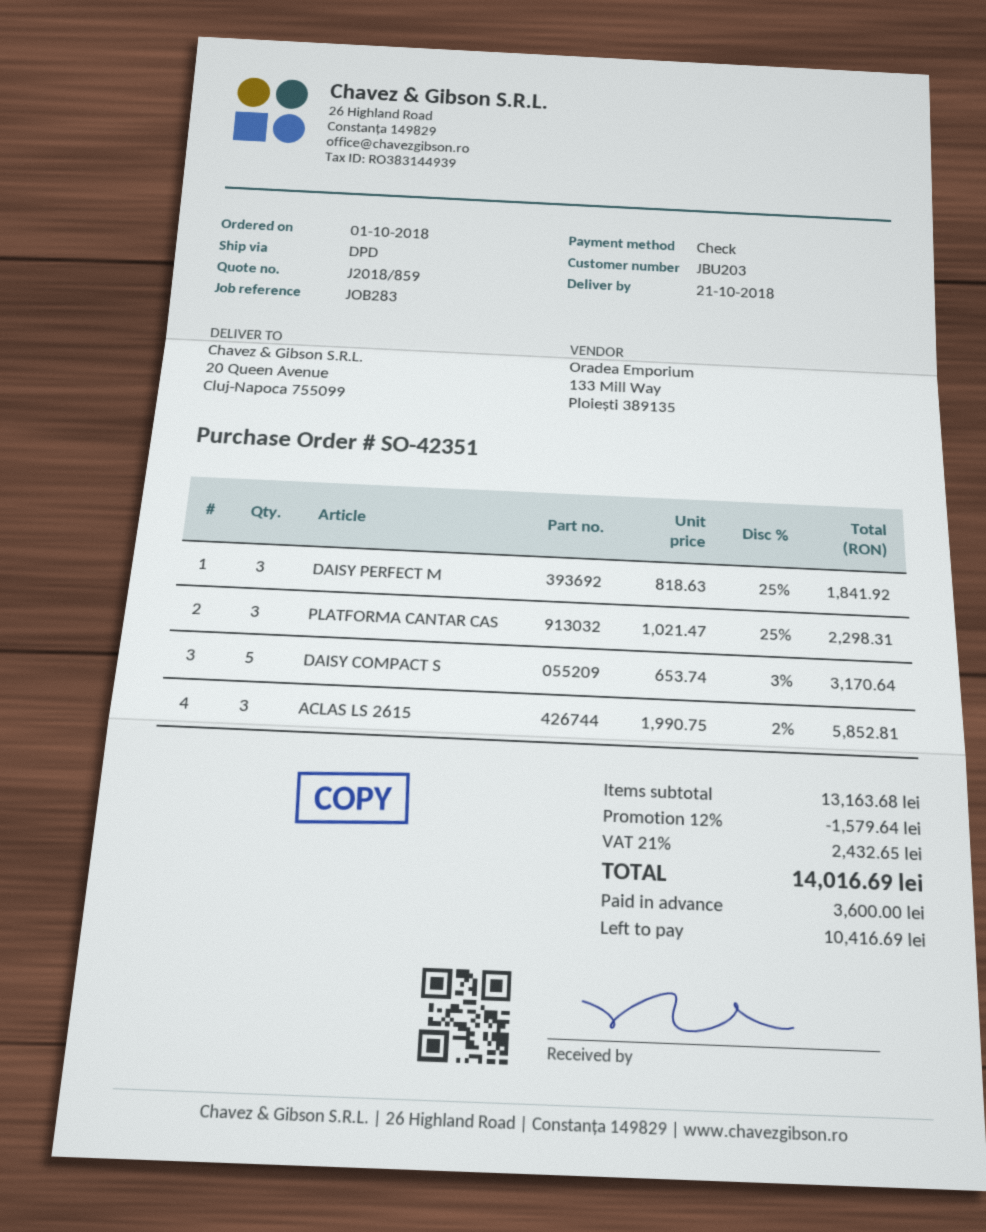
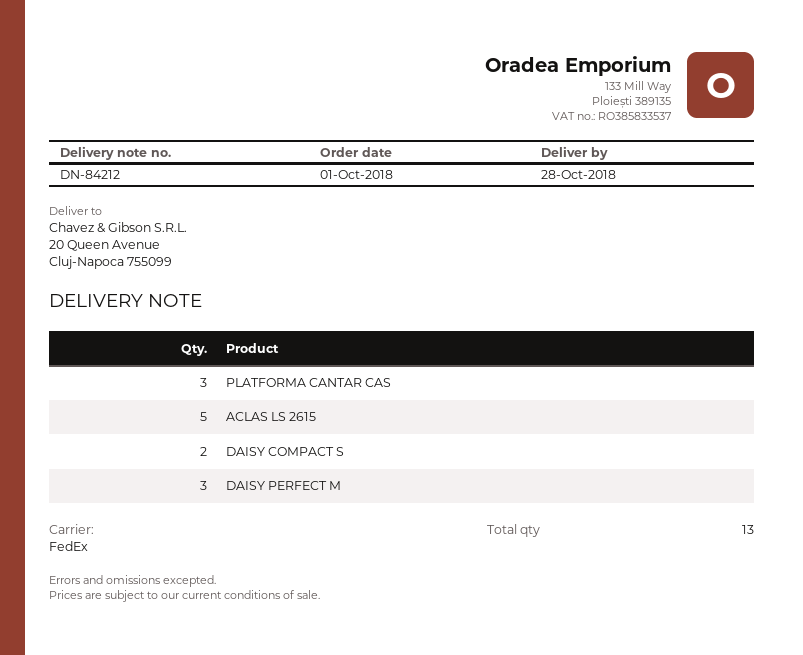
delivery date: 2018-10-21 -> 2018-10-28
shipping method: DPD -> FedEx
DAISY COMPACT S: 5 -> 2
ACLAS LS 2615: 3 -> 5

